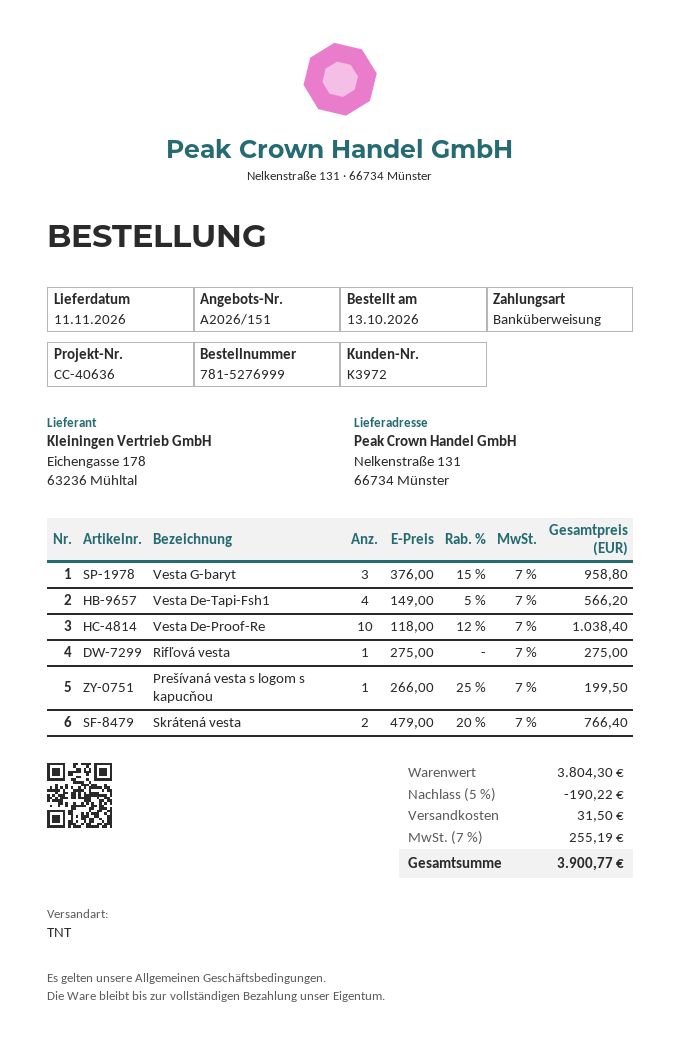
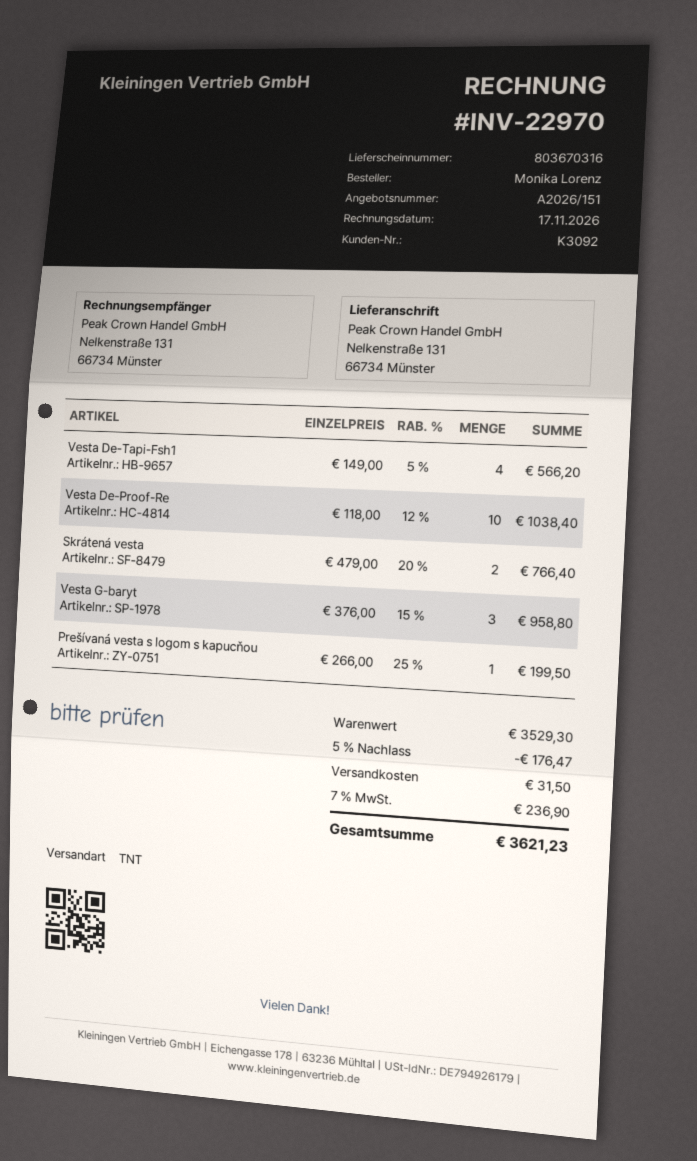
customer number: K3972 -> K3092
Rifľová vesta: 1 x 275.00 = 275.00 -> none
subtotal: 3804.30 -> 3529.30
discount: 5% = 190.22 -> 5% = 176.47
tax: 7% = 255.19 -> 7% = 236.90
total: 3900.77 -> 3621.23

